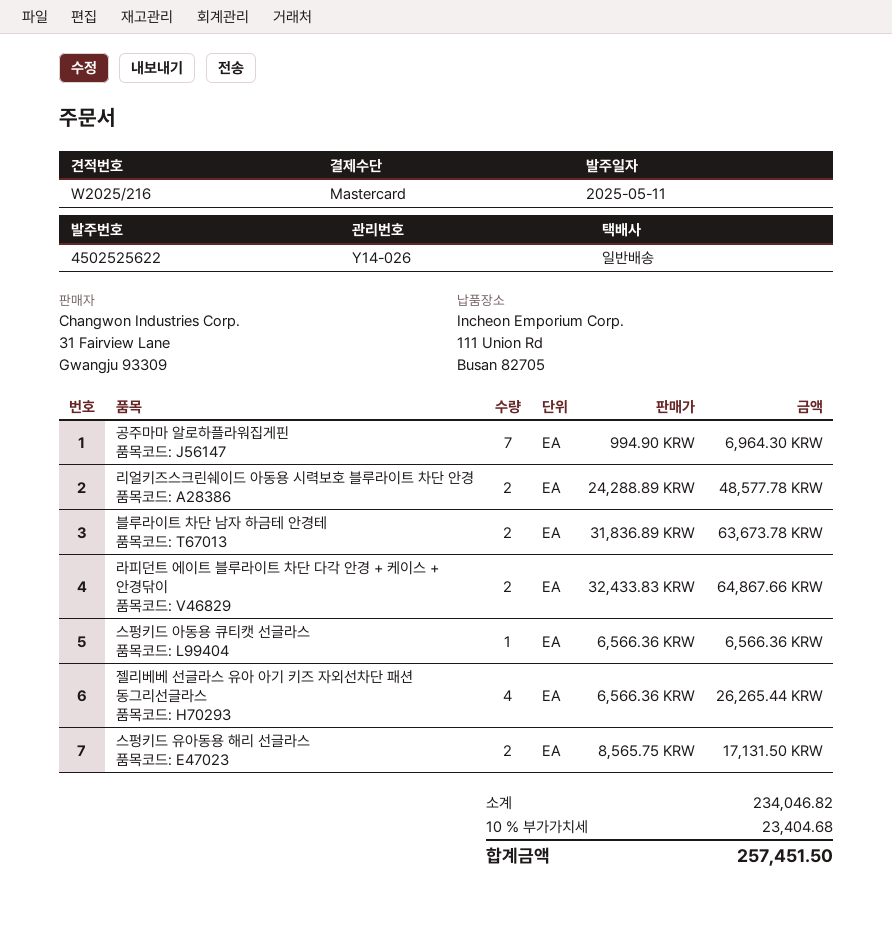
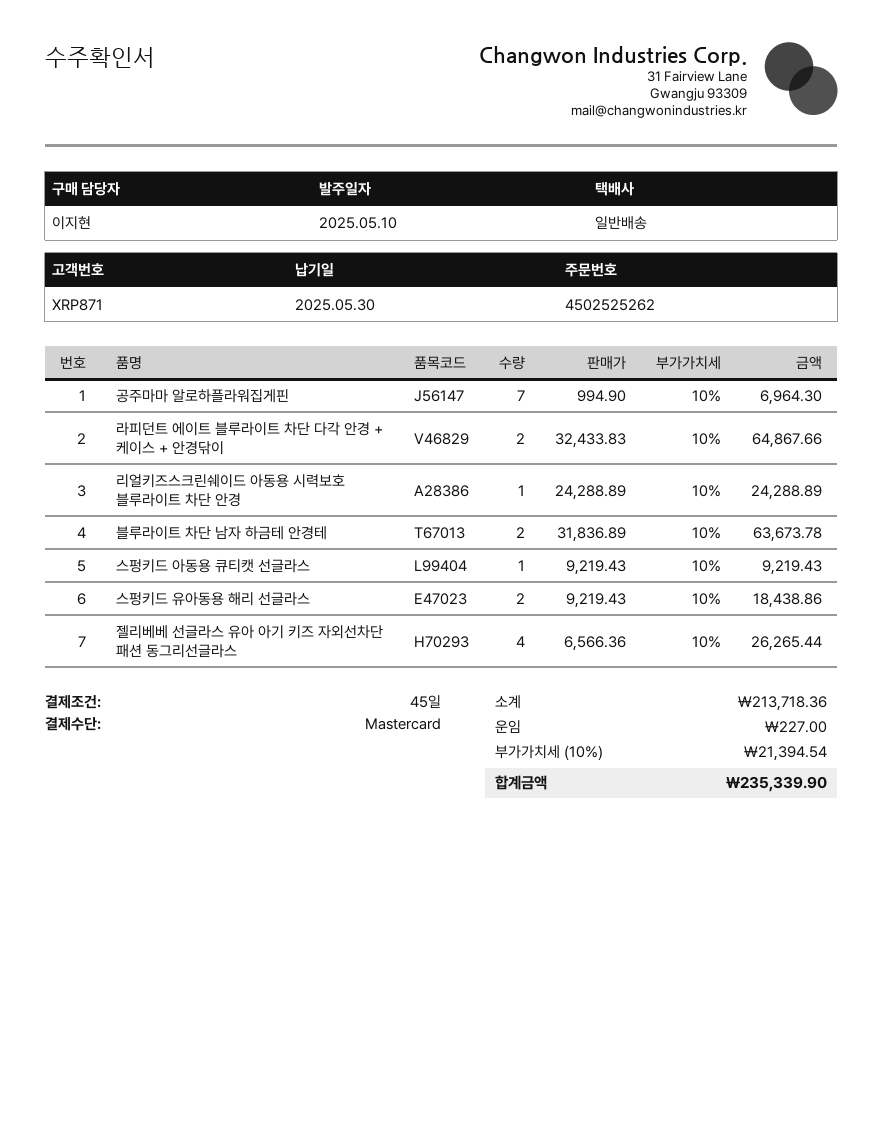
order number: 4502525622 -> 4502525262
order date: 2025-05-11 -> 2025-05-10
리얼키즈스크린쉐이드 아동용 시력보호 블루라이트 차단 안경: 2 x 24288.89 = 48577.78 -> 1 x 24288.89 = 24288.89
스펑키드 아동용 큐티캣 선글라스: 1 x 6566.36 = 6566.36 -> 1 x 9219.43 = 9219.43
스펑키드 유아동용 해리 선글라스: 2 x 8565.75 = 17131.50 -> 2 x 9219.43 = 18438.86
subtotal: 234046.82 -> 213718.36
shipping: none -> 227.00
tax: 10% = 23404.68 -> 10% = 21394.54
total: 257451.50 -> 235339.90

